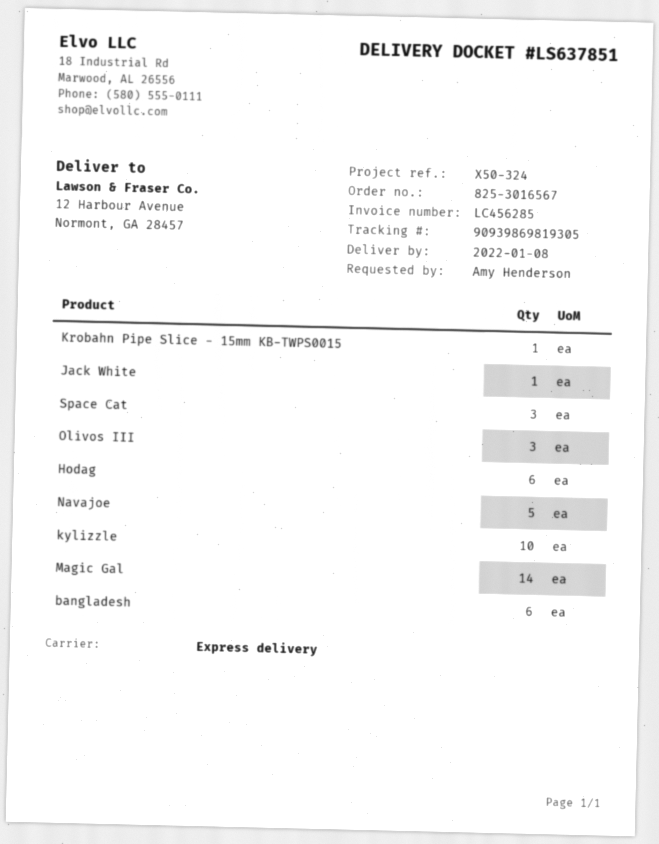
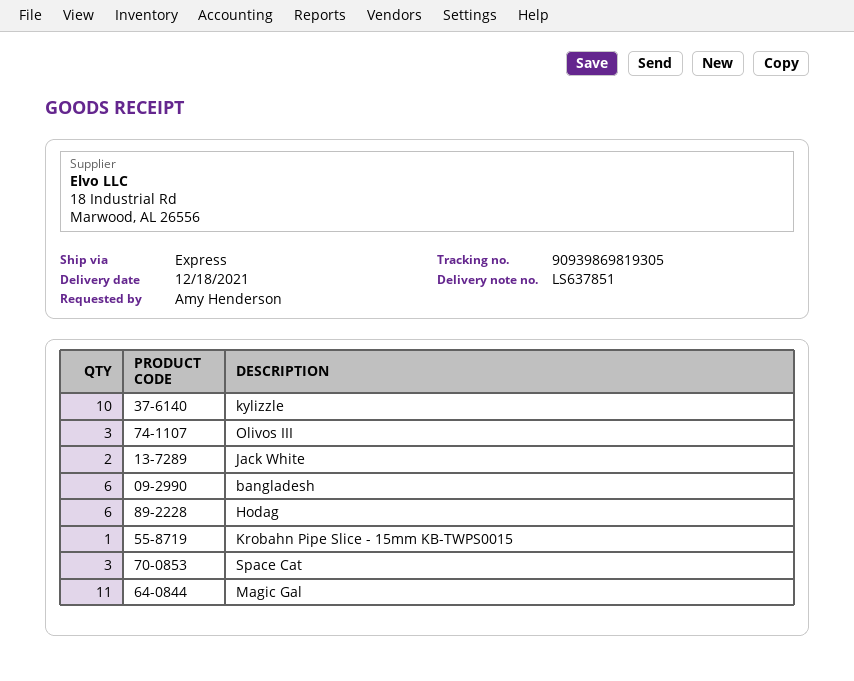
delivery date: 2022-01-08 -> 2021-12-18
Jack White: 1 -> 2
Navajoe: 5 -> none
Magic Gal: 14 -> 11

